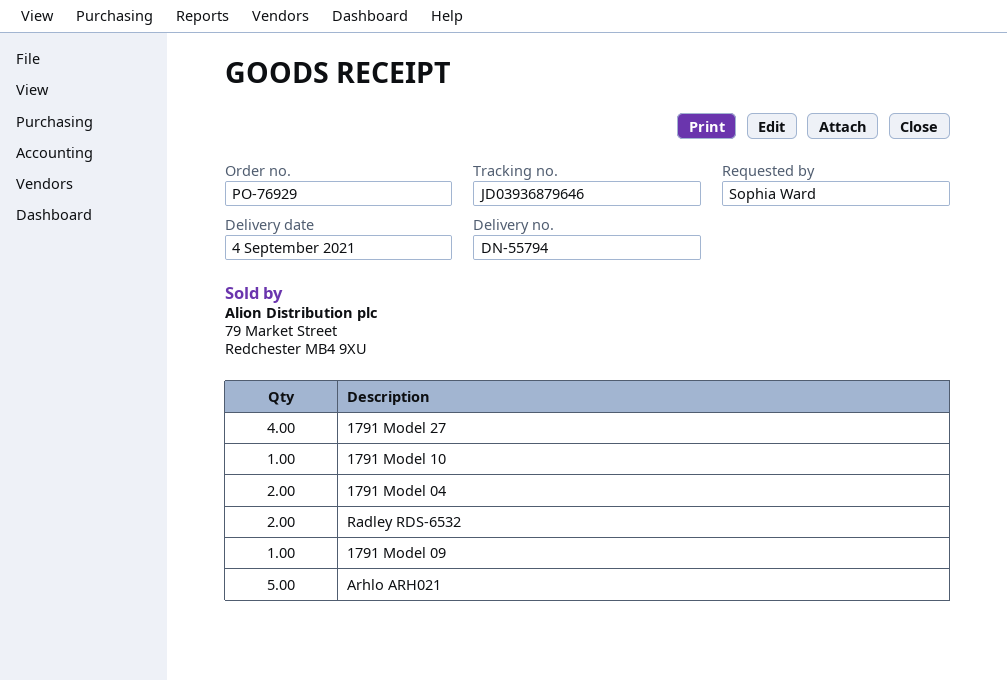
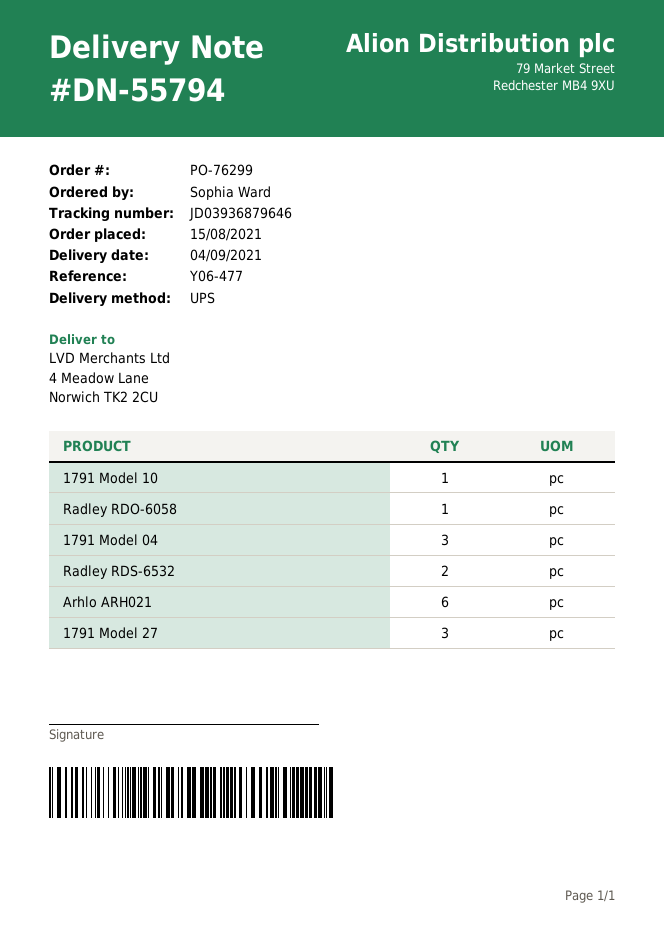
order number: PO-76929 -> PO-76299
1791 Model 27: 4 -> 3
1791 Model 04: 2 -> 3
1791 Model 09: 1 -> none
Arhlo ARH021: 5 -> 6
Radley RDO-6058: none -> 1

